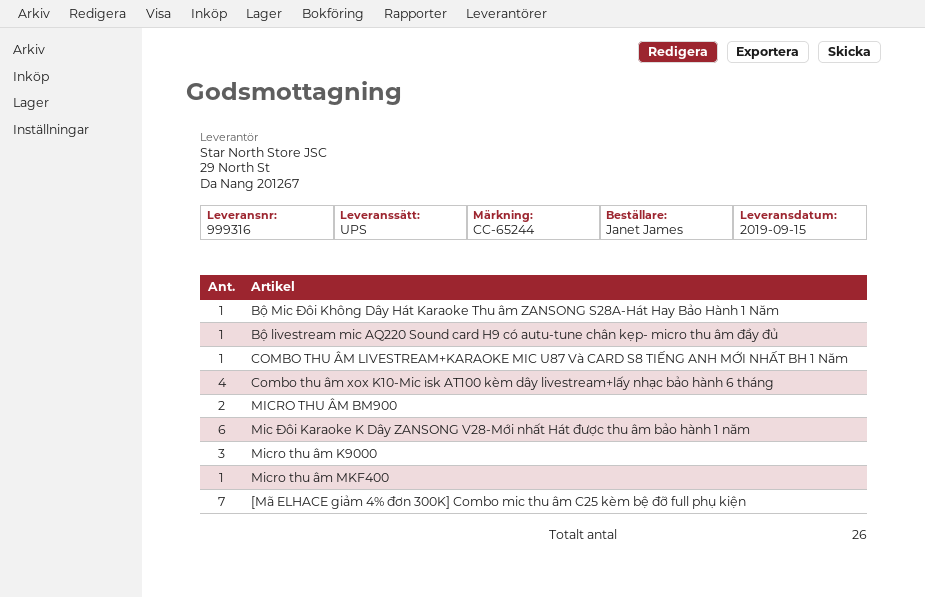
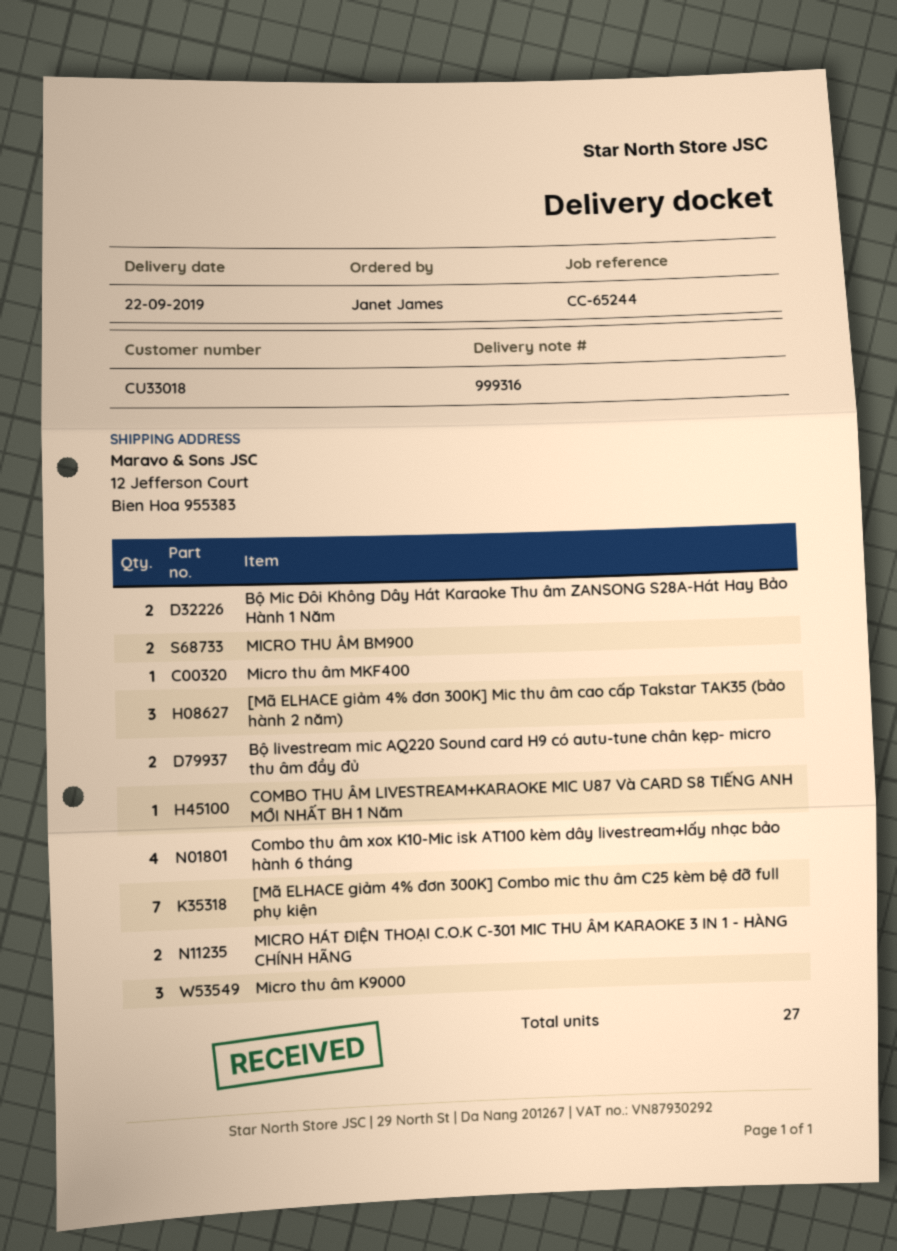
delivery date: 2019-09-15 -> 2019-09-22
Bộ Mic Đôi Không Dây Hát Karaoke Thu âm ZANSONG S28A-Hát Hay Bảo Hành 1 Năm: 1 -> 2
Bộ livestream mic AQ220 Sound card H9 có autu-tune chân kẹp- micro thu âm đầy đủ: 1 -> 2
Mic Đôi Karaoke K Dây ZANSONG V28-Mới nhất Hát được thu âm bảo hành 1 năm: 6 -> none
[Mã ELHACE giảm 4% đơn 300K] Mic thu âm cao cấp Takstar TAK35 (bảo hành 2 năm): none -> 3
MICRO HÁT ĐIỆN THOẠI C.O.K C-301 MIC THU ÂM KARAOKE 3 IN 1 - HÀNG CHÍNH HÃNG: none -> 2
total quantity: 26 -> 27

